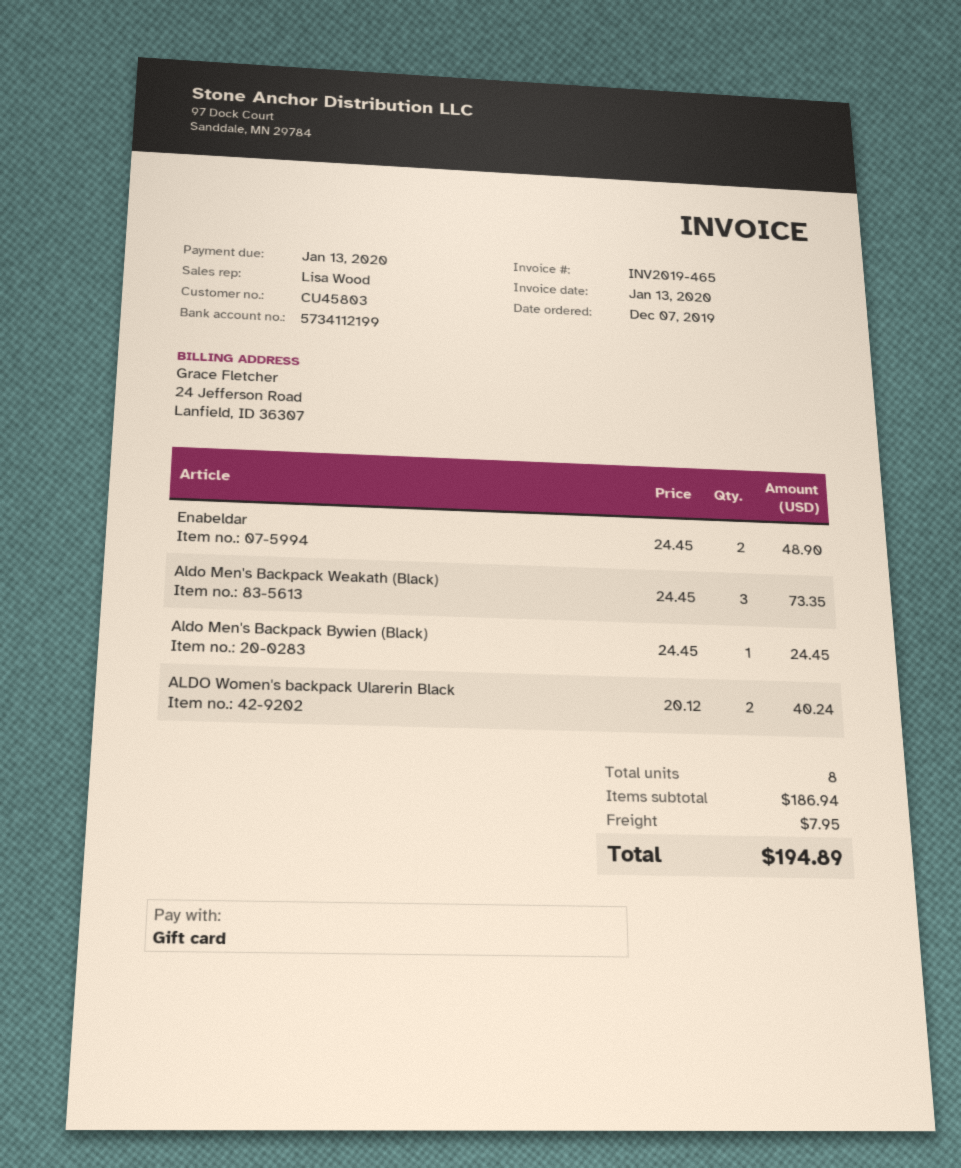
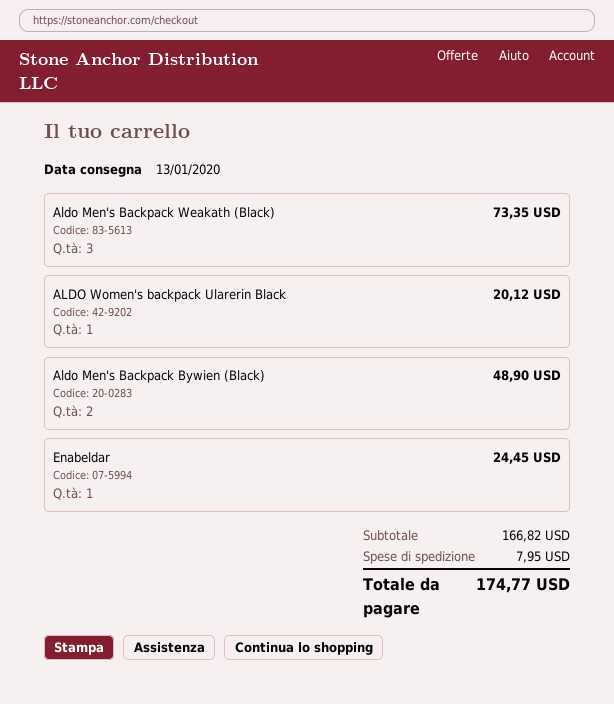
Enabeldar: 2 for 48.90 -> 1 for 24.45
Aldo Men's Backpack Bywien (Black): 1 for 24.45 -> 2 for 48.90
ALDO Women's backpack Ularerin Black: 2 for 40.24 -> 1 for 20.12
subtotal: 186.94 -> 166.82
total: 194.89 -> 174.77

